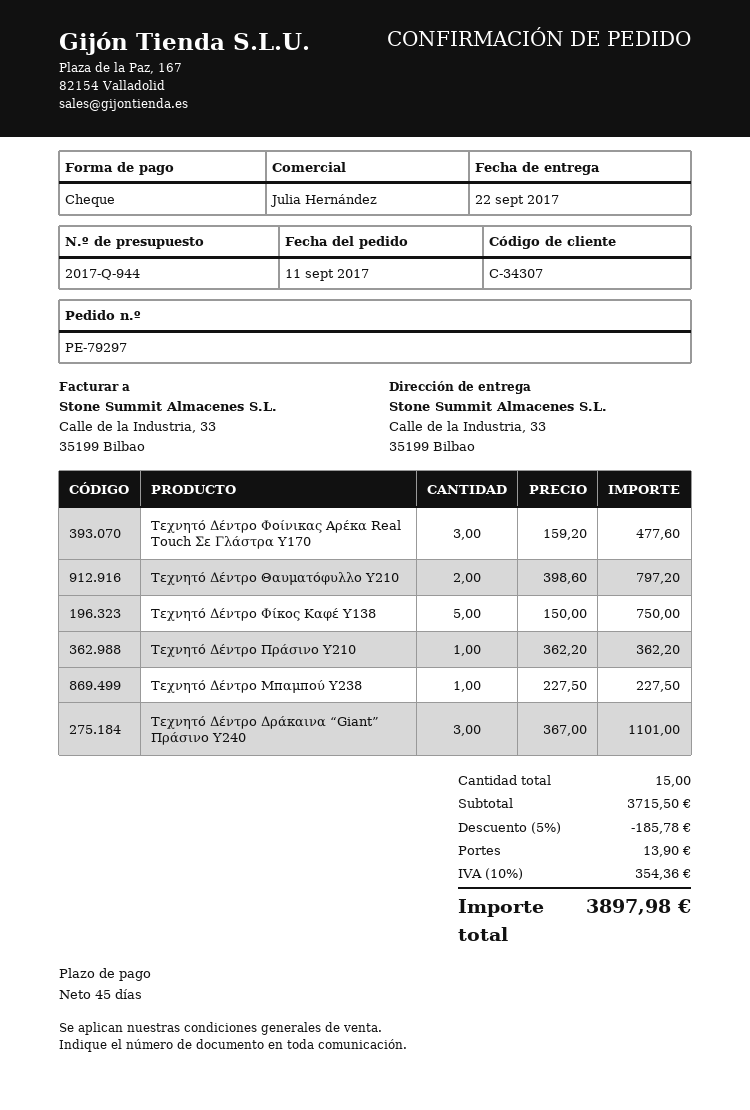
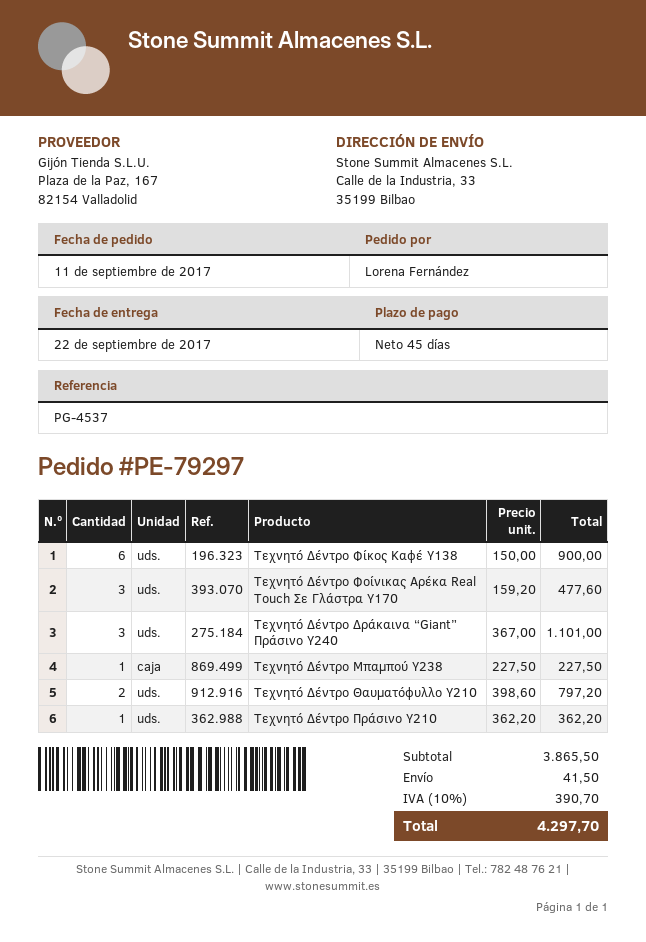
Τεχνητό Δέντρο Φίκος Καφέ Υ138: 5 x 150.00 = 750.00 -> 6 x 150.00 = 900.00
subtotal: 3715.50 -> 3865.50
discount: 5% = 185.78 -> none
shipping: 13.90 -> 41.50
tax: 10% = 354.36 -> 10% = 390.70
total: 3897.98 -> 4297.70

